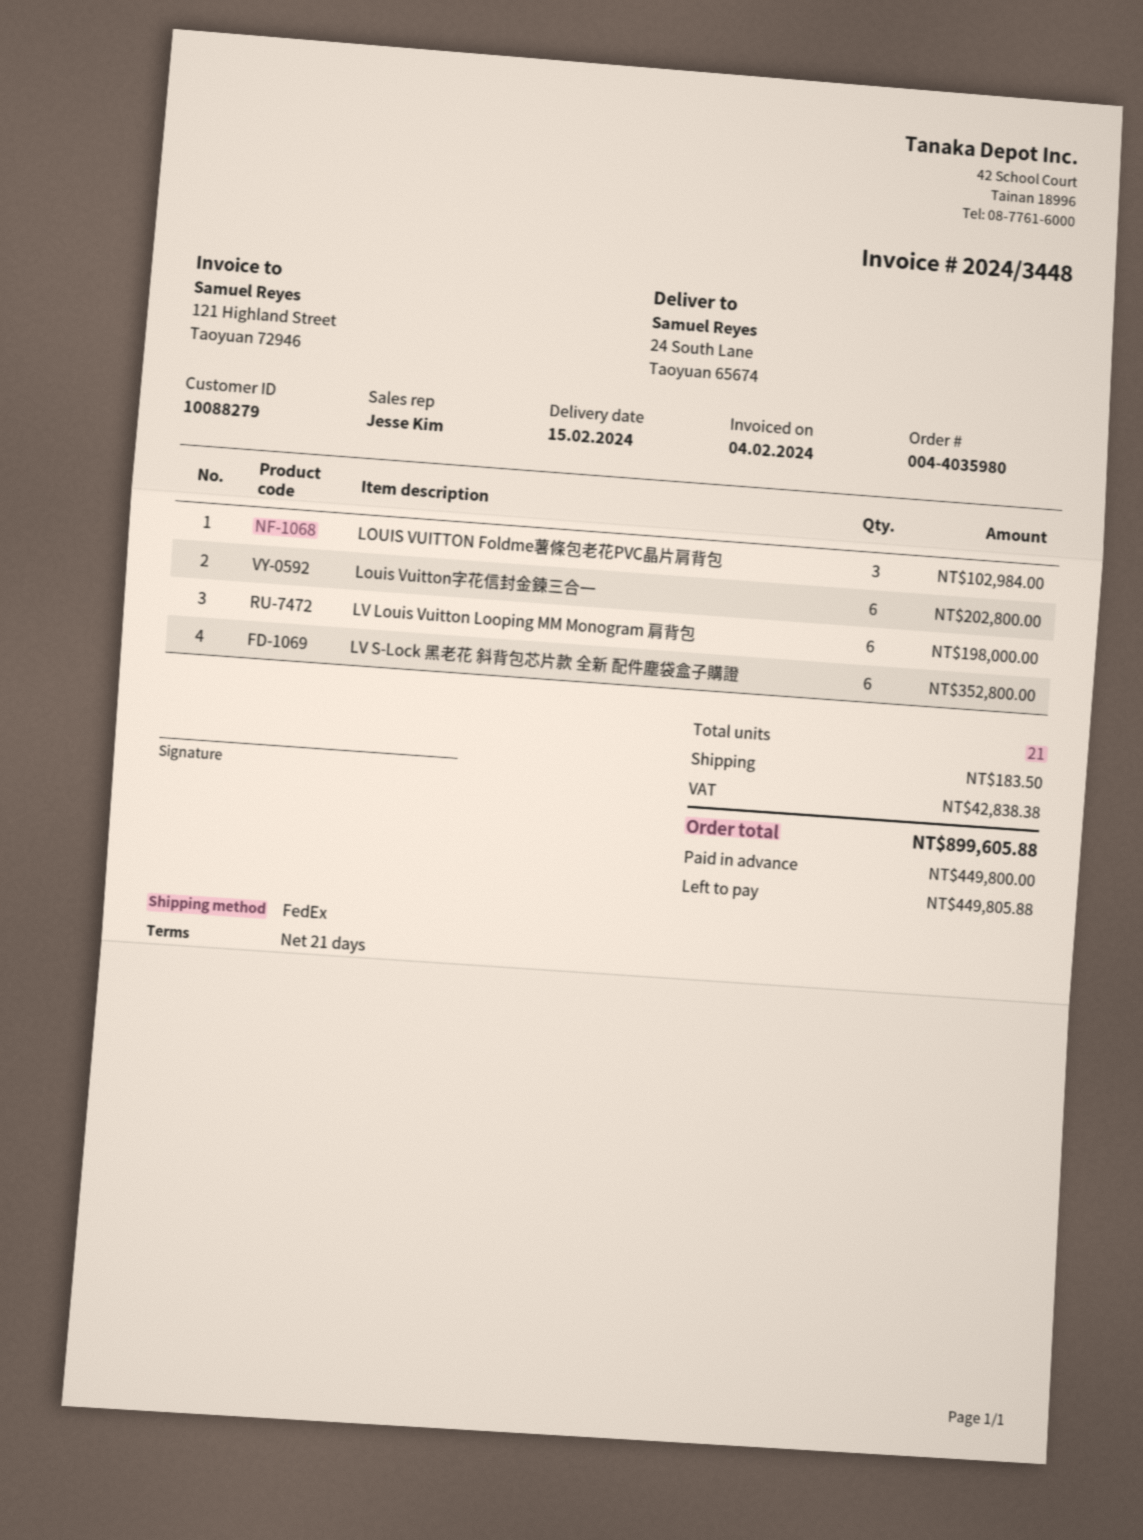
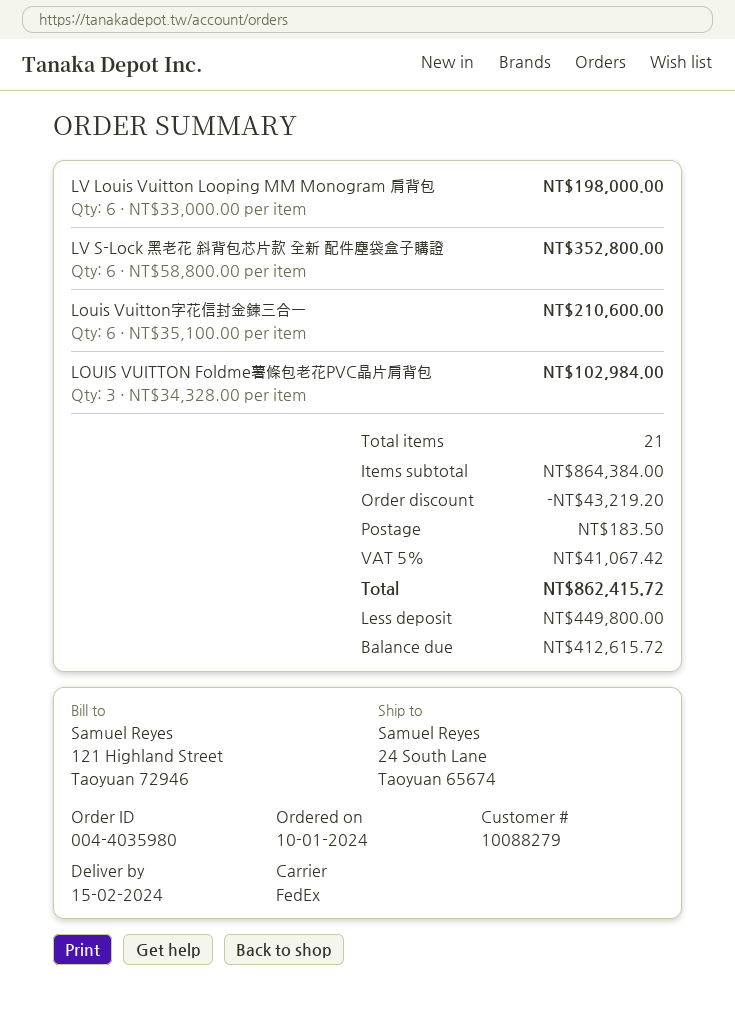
Louis Vuitton字花信封金鍊三合一: 6 for 202800.00 -> 6 for 210600.00
discount: none -> 43219.20
tax: 42838.38 -> 41067.42
total: 899605.88 -> 862415.72
balance: 449805.88 -> 412615.72

